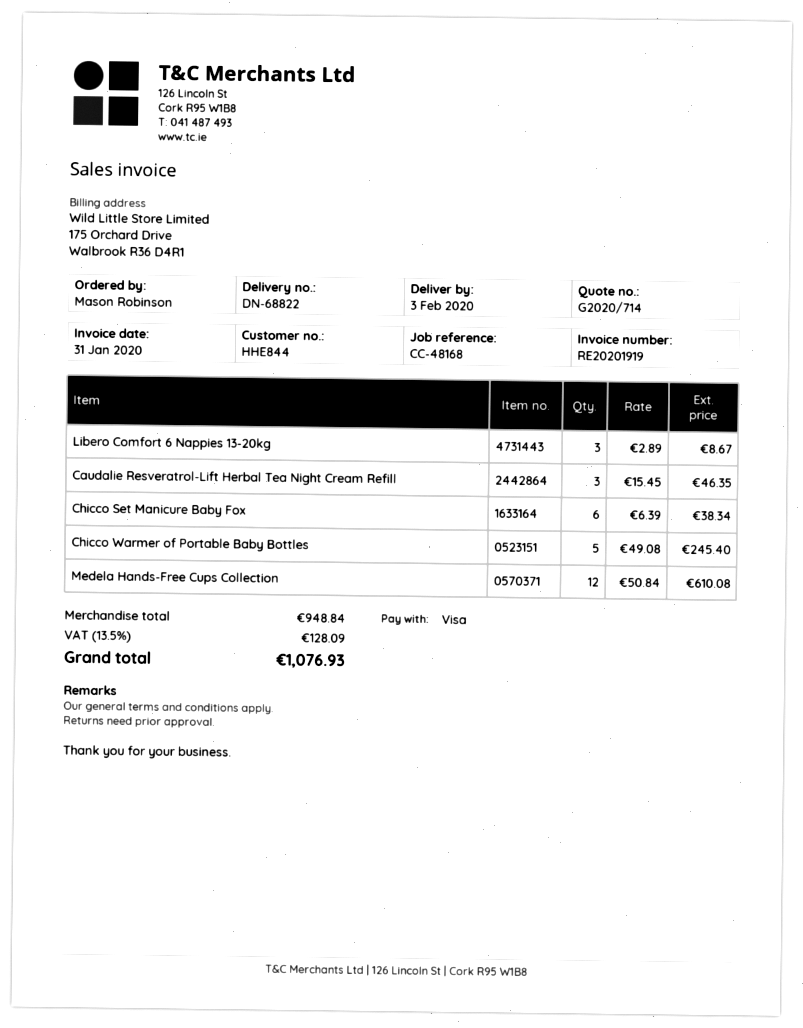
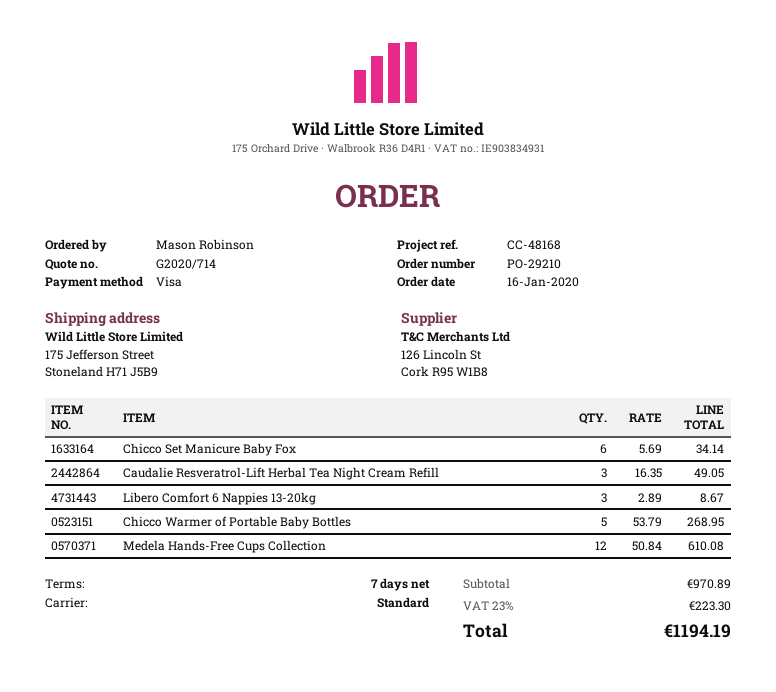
Caudalie Resveratrol-Lift Herbal Tea Night Cream Refill: 3 x 15.45 = 46.35 -> 3 x 16.35 = 49.05
Chicco Set Manicure Baby Fox: 6 x 6.39 = 38.34 -> 6 x 5.69 = 34.14
Chicco Warmer of Portable Baby Bottles: 5 x 49.08 = 245.40 -> 5 x 53.79 = 268.95
subtotal: 948.84 -> 970.89
tax: 13.5% = 128.09 -> 23% = 223.30
total: 1076.93 -> 1194.19

